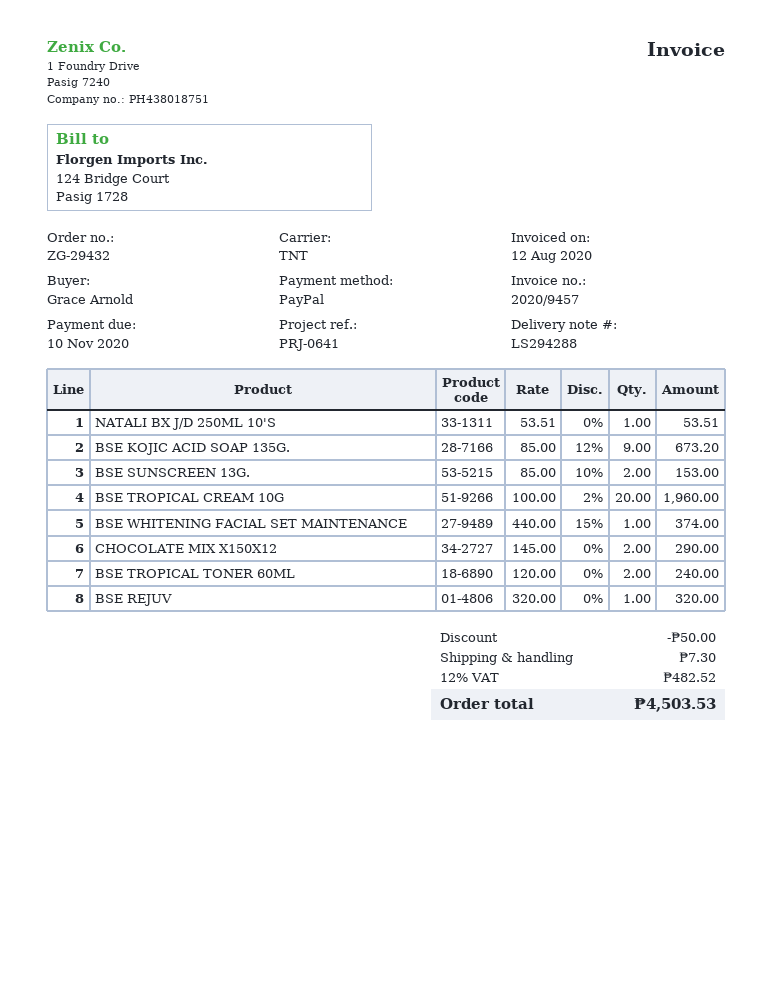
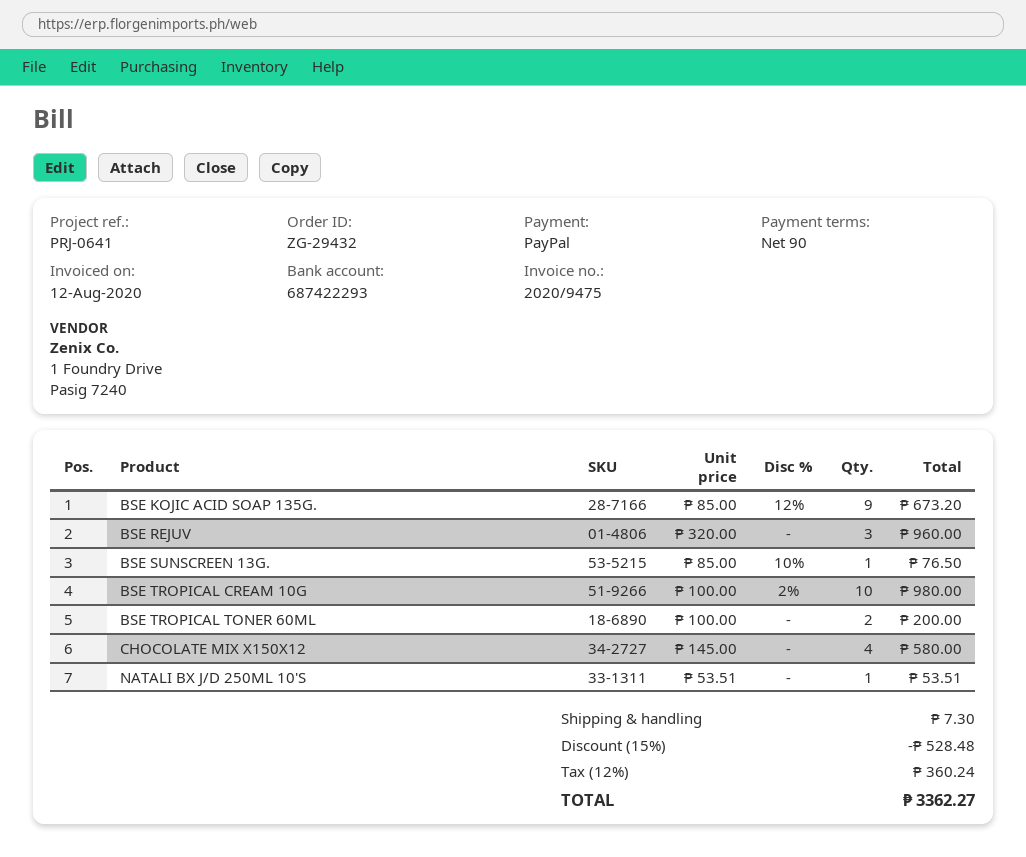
invoice number: 2020/9457 -> 2020/9475
BSE SUNSCREEN 13G.: 2 x 85.00 - 10% = 153.00 -> 1 x 85.00 - 10% = 76.50
BSE TROPICAL CREAM 10G: 20 x 100.00 - 2% = 1960.00 -> 10 x 100.00 - 2% = 980.00
BSE WHITENING FACIAL SET MAINTENANCE: 1 x 440.00 - 15% = 374.00 -> none
CHOCOLATE MIX X150X12: 2 x 145.00 = 290.00 -> 4 x 145.00 = 580.00
BSE TROPICAL TONER 60ML: 2 x 120.00 = 240.00 -> 2 x 100.00 = 200.00
BSE REJUV: 1 x 320.00 = 320.00 -> 3 x 320.00 = 960.00
discount: 50.00 -> 528.48
tax: 12% = 482.52 -> 12% = 360.24
total: 4503.53 -> 3362.27

